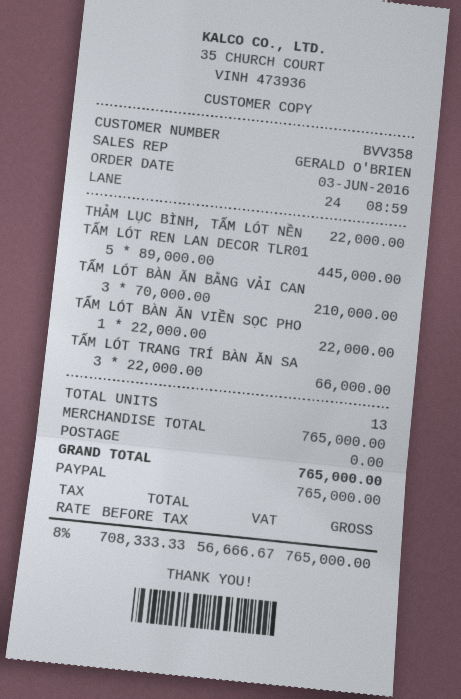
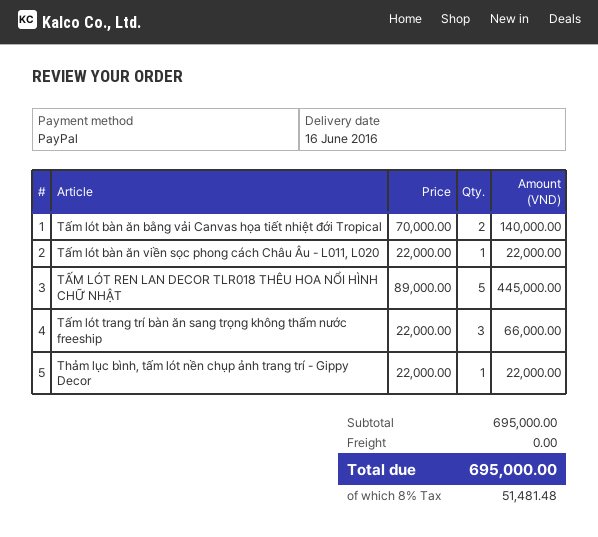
TẤM LÓT BÀN ĂN BẰNG VẢI CAN: 3 x 70000.00 = 210000.00 -> 2 x 70000.00 = 140000.00
subtotal: 765000.00 -> 695000.00
tax: 8% = 56666.67 -> 8% = 51481.48
total: 765000.00 -> 695000.00

